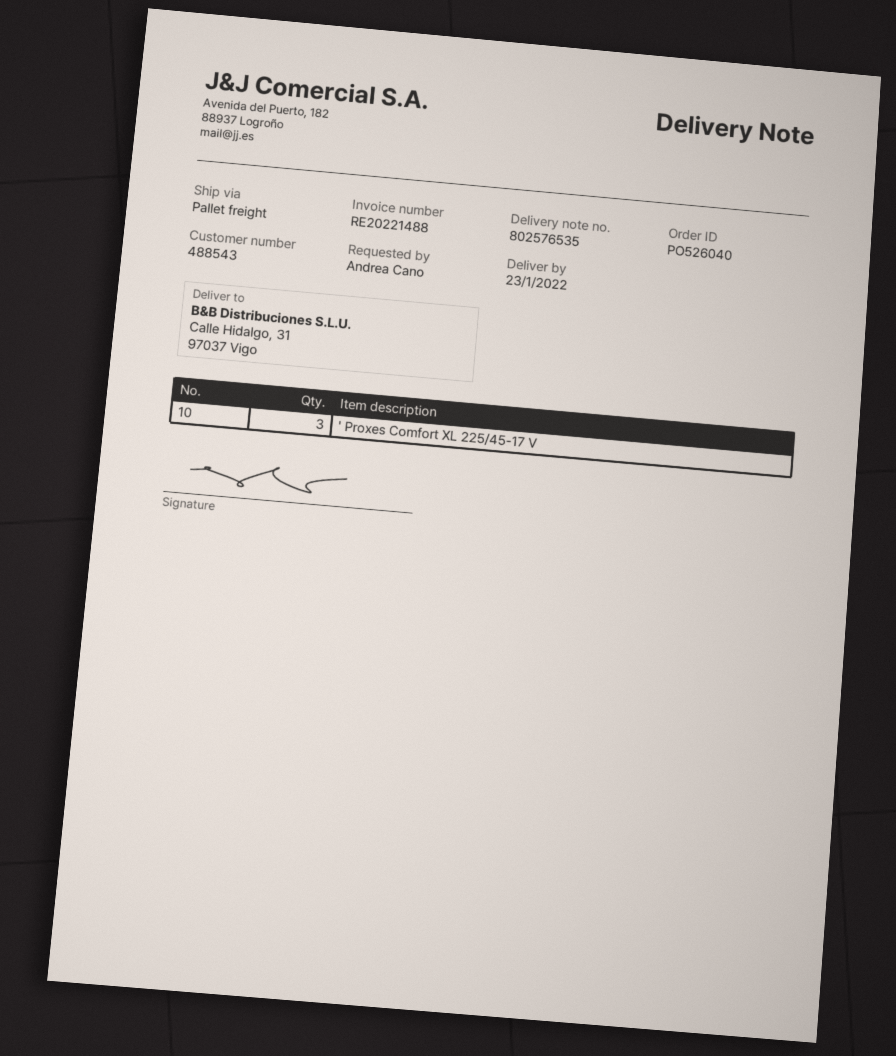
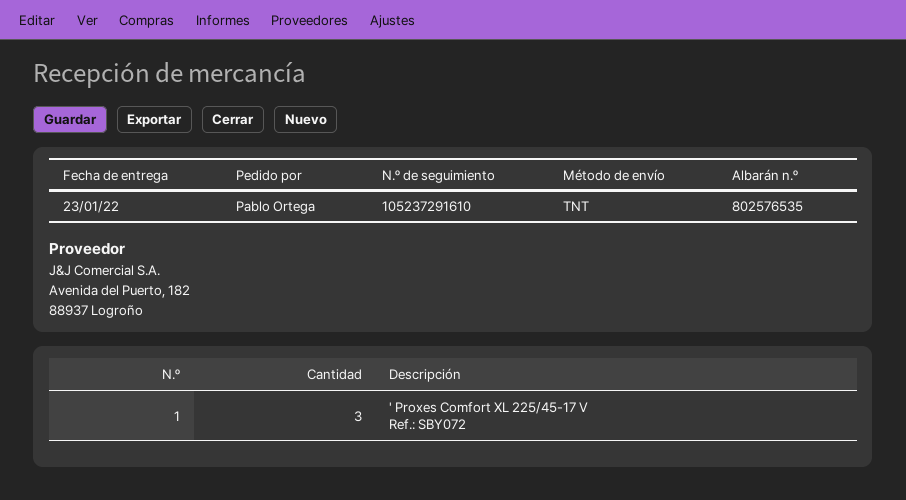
ordered by: Andrea Cano -> Pablo Ortega
shipping method: pallet freight -> TNT

